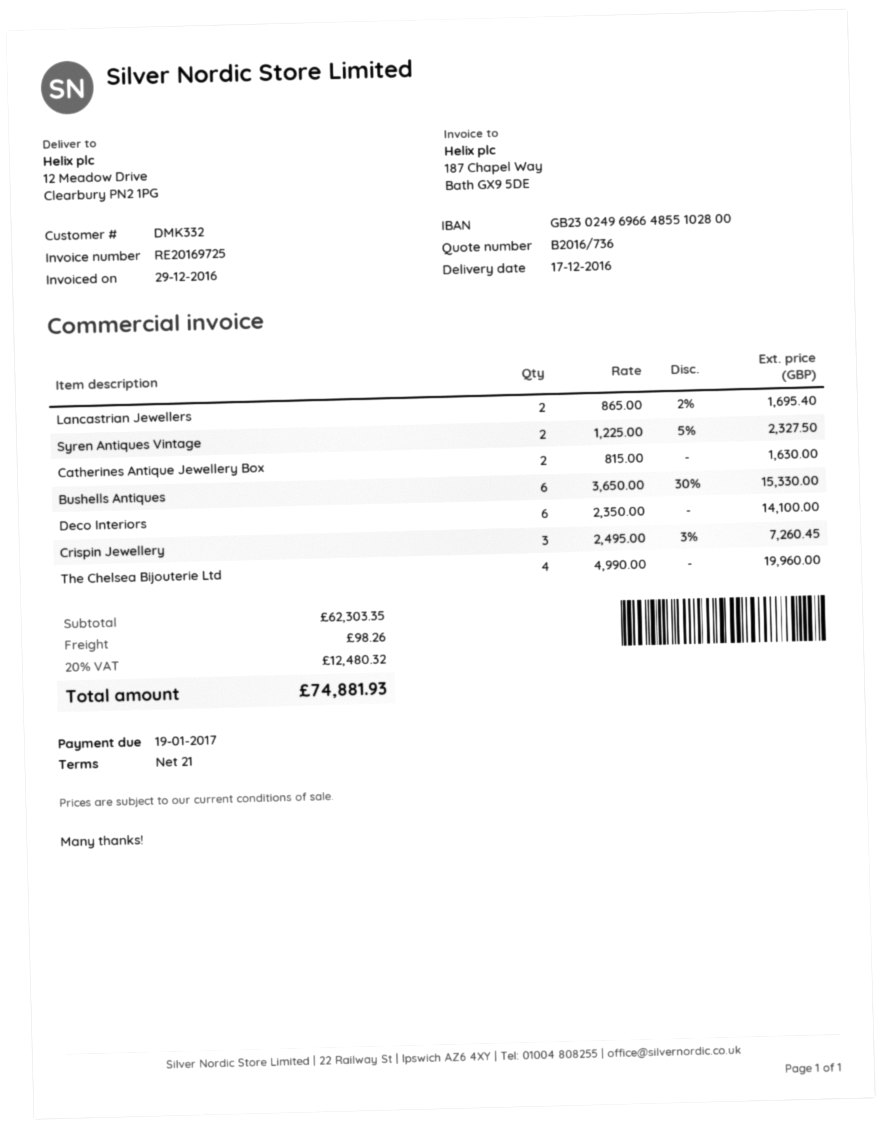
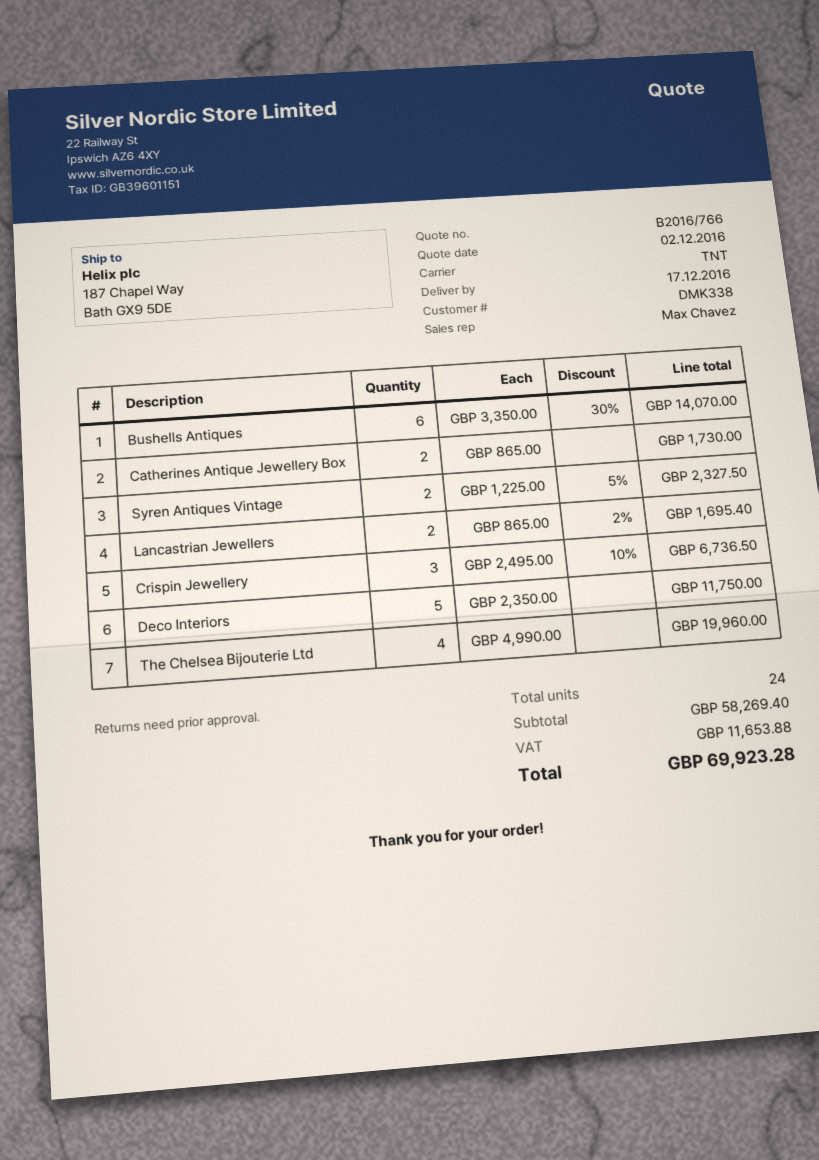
quote number: B2016/736 -> B2016/766
customer number: DMK332 -> DMK338
ship to: 12 Meadow Drive, Clearbury PN2 1PG -> 187 Chapel Way, Bath GX9 5DE
Catherines Antique Jewellery Box: 2 x 815.00 = 1630.00 -> 2 x 865.00 = 1730.00
Bushells Antiques: 6 x 3650.00 - 30% = 15330.00 -> 6 x 3350.00 - 30% = 14070.00
Deco Interiors: 6 x 2350.00 = 14100.00 -> 5 x 2350.00 = 11750.00
Crispin Jewellery: 3 x 2495.00 - 3% = 7260.45 -> 3 x 2495.00 - 10% = 6736.50
subtotal: 62303.35 -> 58269.40
shipping: 98.26 -> none
tax: 12480.32 -> 11653.88
total: 74881.93 -> 69923.28

